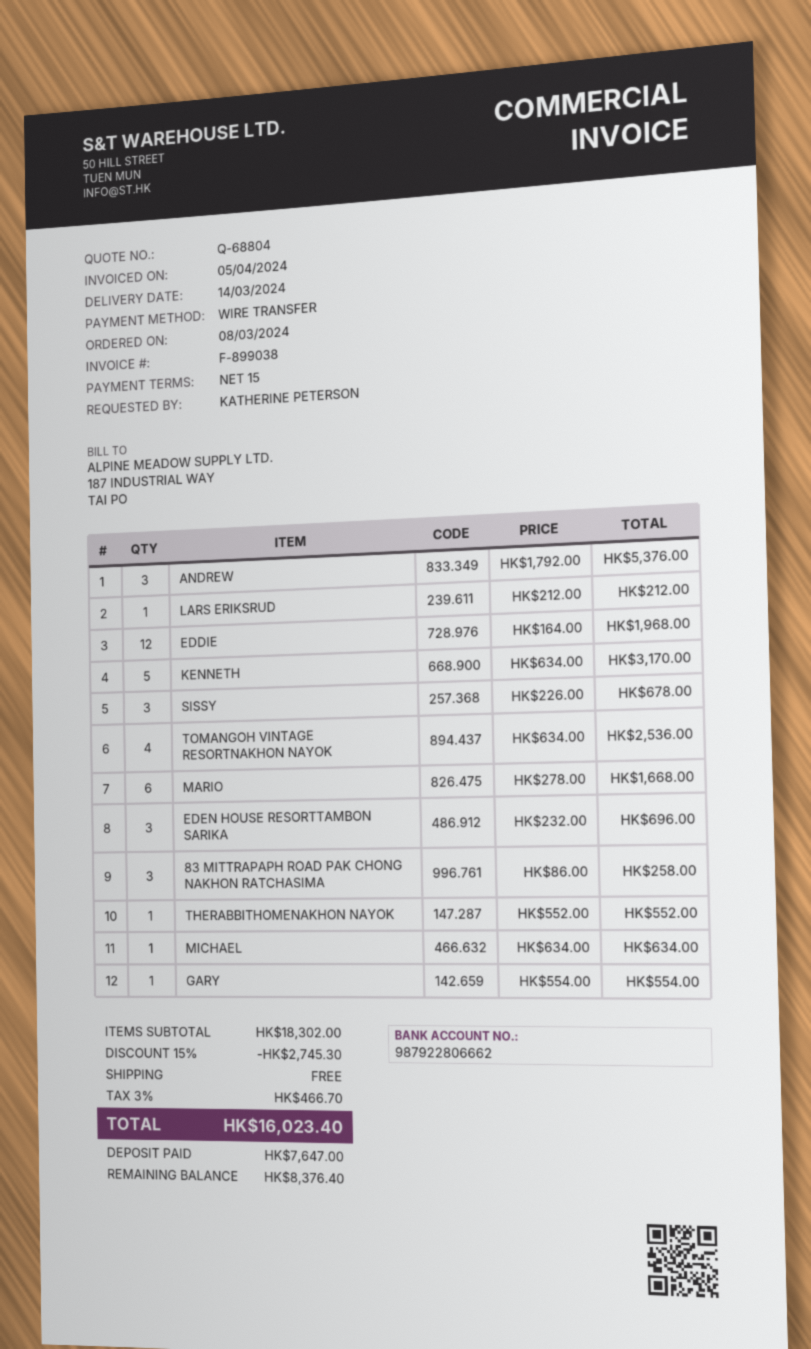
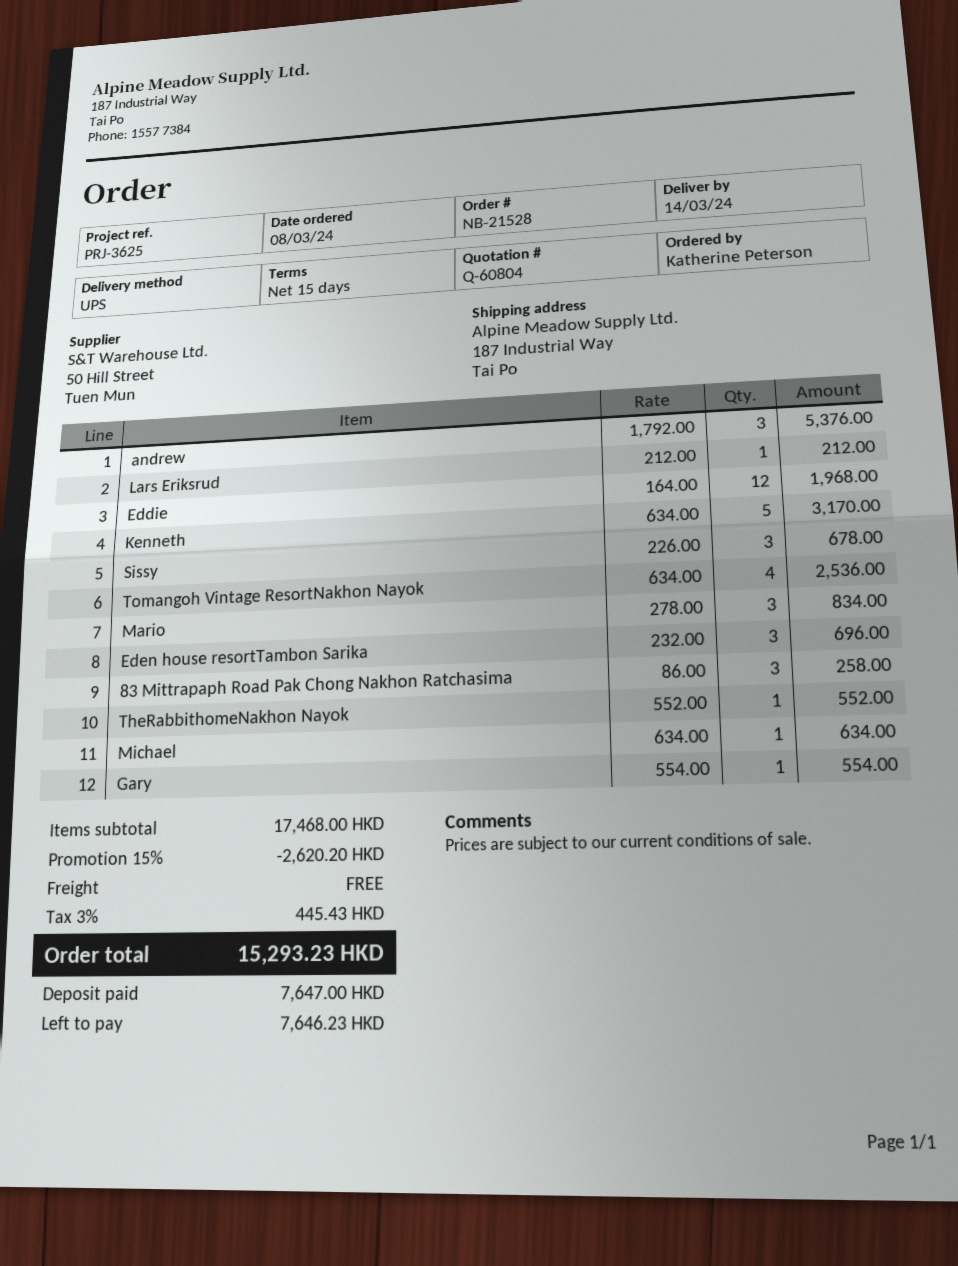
quote number: Q-68804 -> Q-60804
MARIO: 6 x 278.00 = 1668.00 -> 3 x 278.00 = 834.00
subtotal: 18302.00 -> 17468.00
discount: 15% = 2745.30 -> 15% = 2620.20
tax: 3% = 466.70 -> 3% = 445.43
total: 16023.40 -> 15293.23
balance: 8376.40 -> 7646.23

